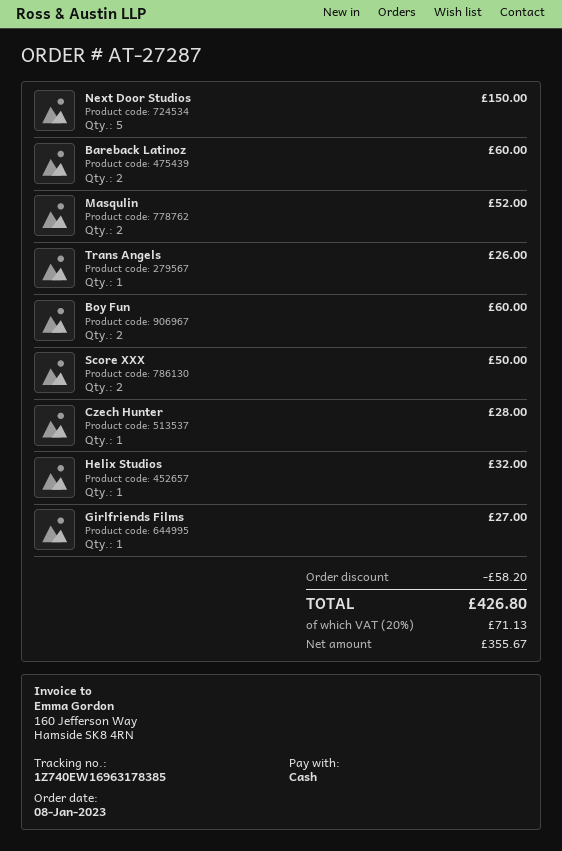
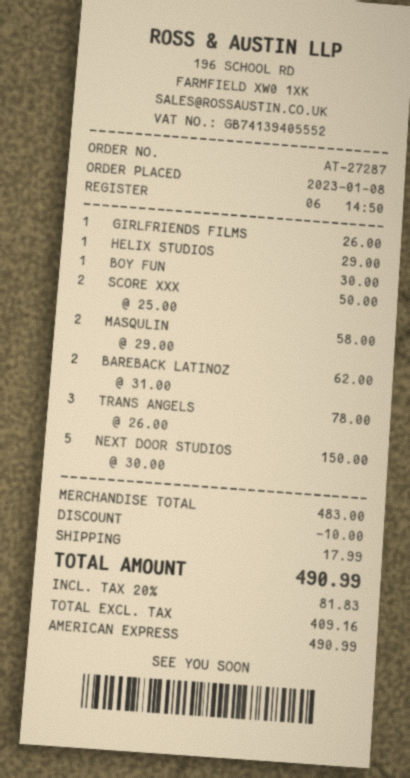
payment method: cash -> American Express
Bareback Latinoz: 2 for 60.00 -> 2 for 62.00
Masqulin: 2 for 52.00 -> 2 for 58.00
Trans Angels: 1 for 26.00 -> 3 for 78.00
Boy Fun: 2 for 60.00 -> 1 for 30.00
Czech Hunter: 1 for 28.00 -> none
Helix Studios: 1 for 32.00 -> 1 for 29.00
Girlfriends Films: 1 for 27.00 -> 1 for 26.00
discount: 58.20 -> 10.00
shipping: none -> 17.99
net: 355.67 -> 409.16
tax: 20% = 71.13 -> 20% = 81.83
total: 426.80 -> 490.99

